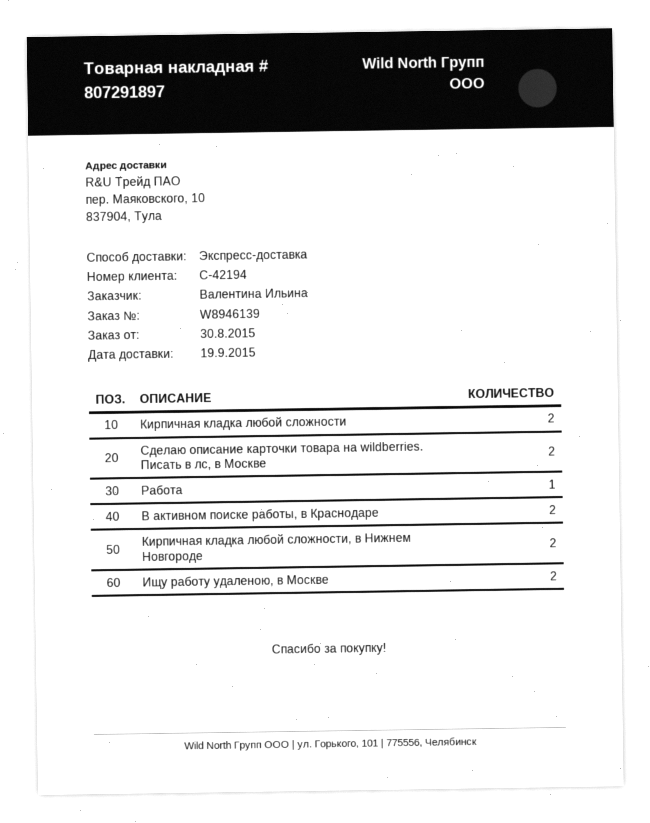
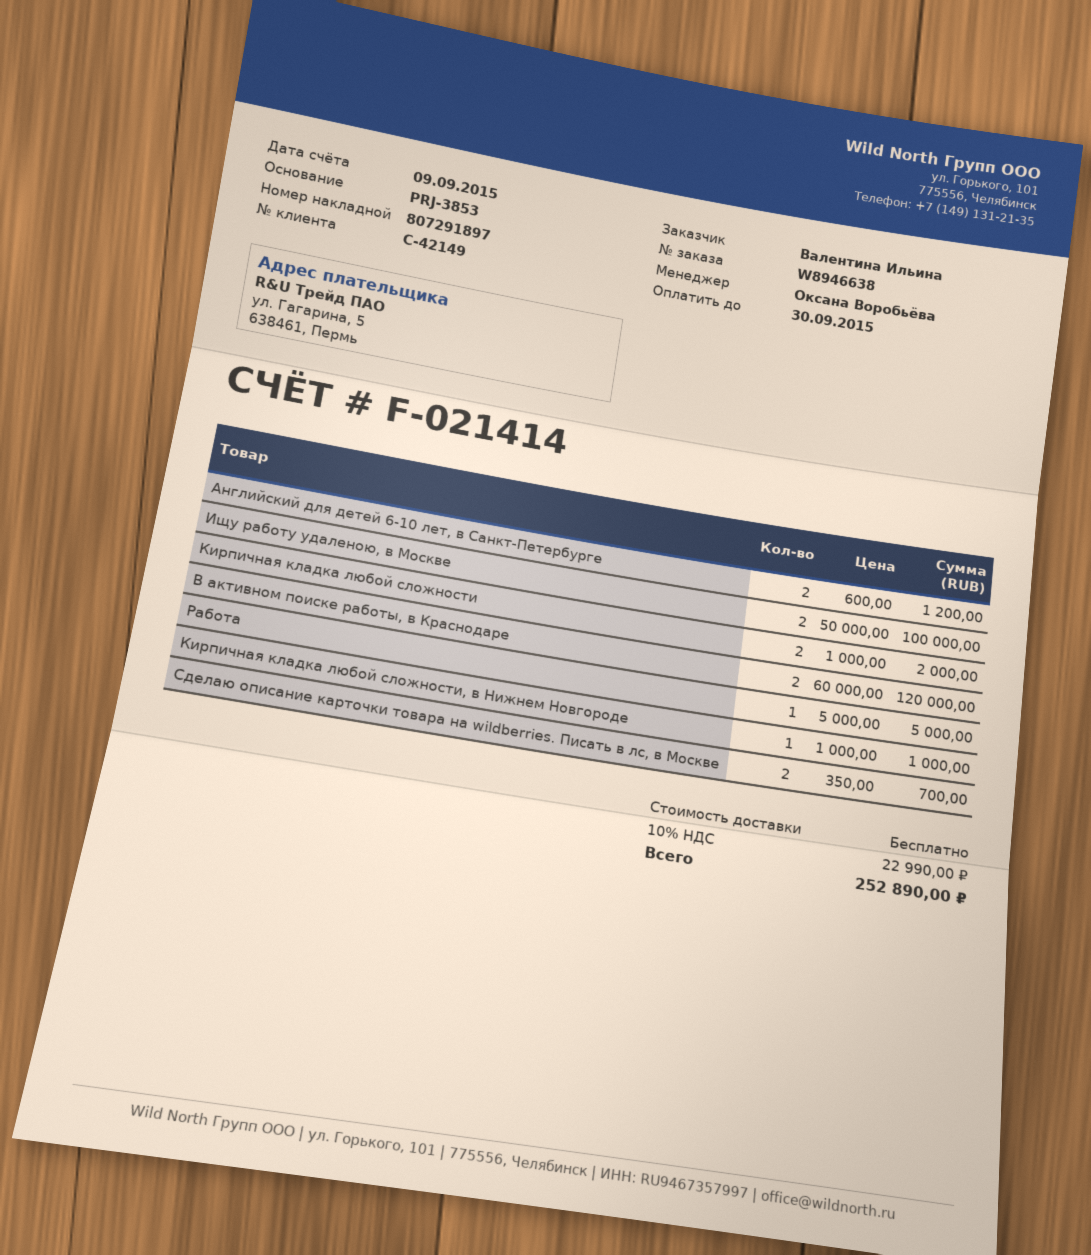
order number: W8946139 -> W8946638
customer number: C-42194 -> C-42149
Кирпичная кладка любой сложности, в Нижнем Новгороде: 2 -> 1
Английский для детей 6-10 лет, в Санкт-Петербурге: none -> 2

